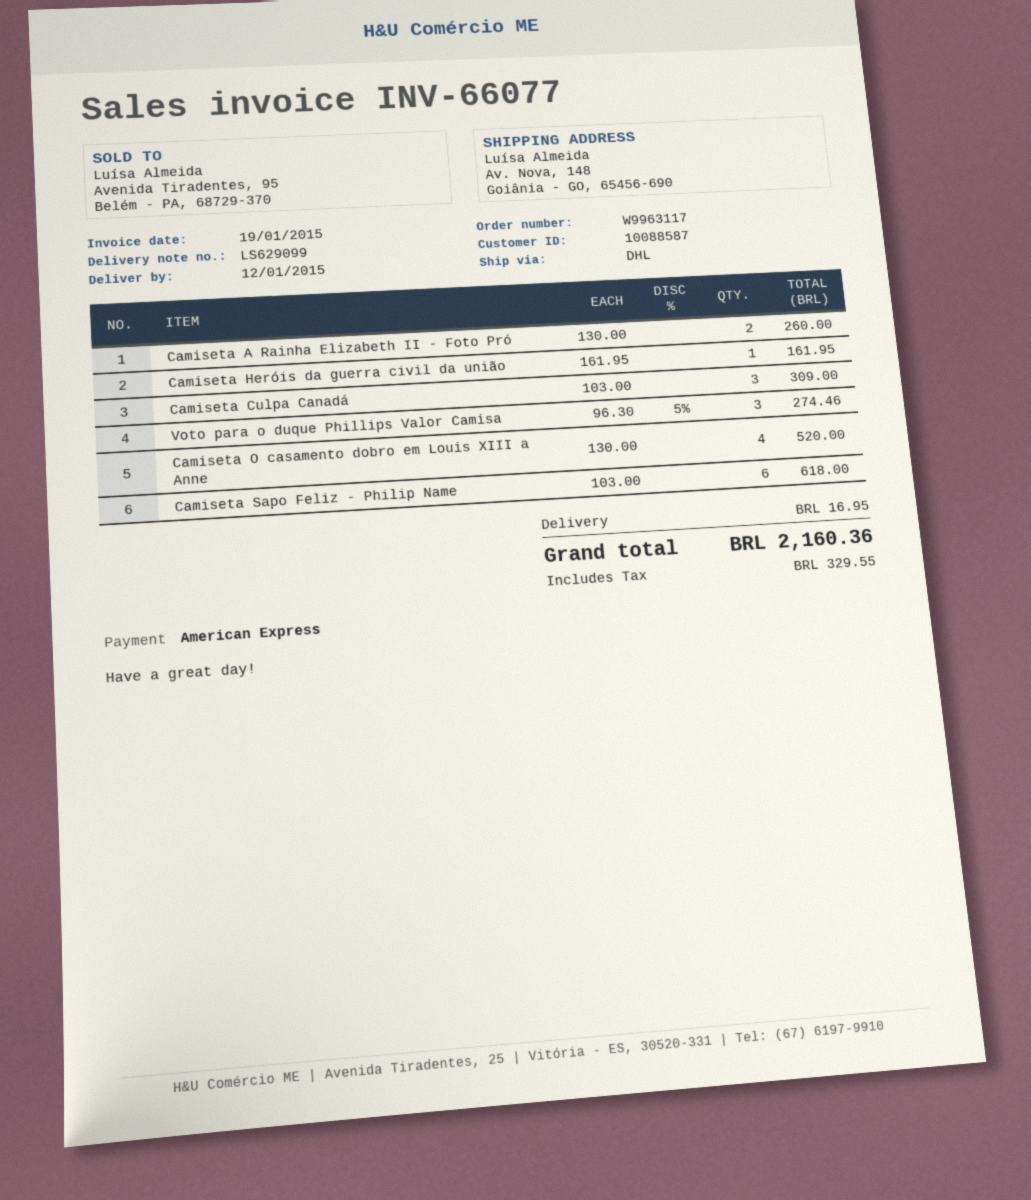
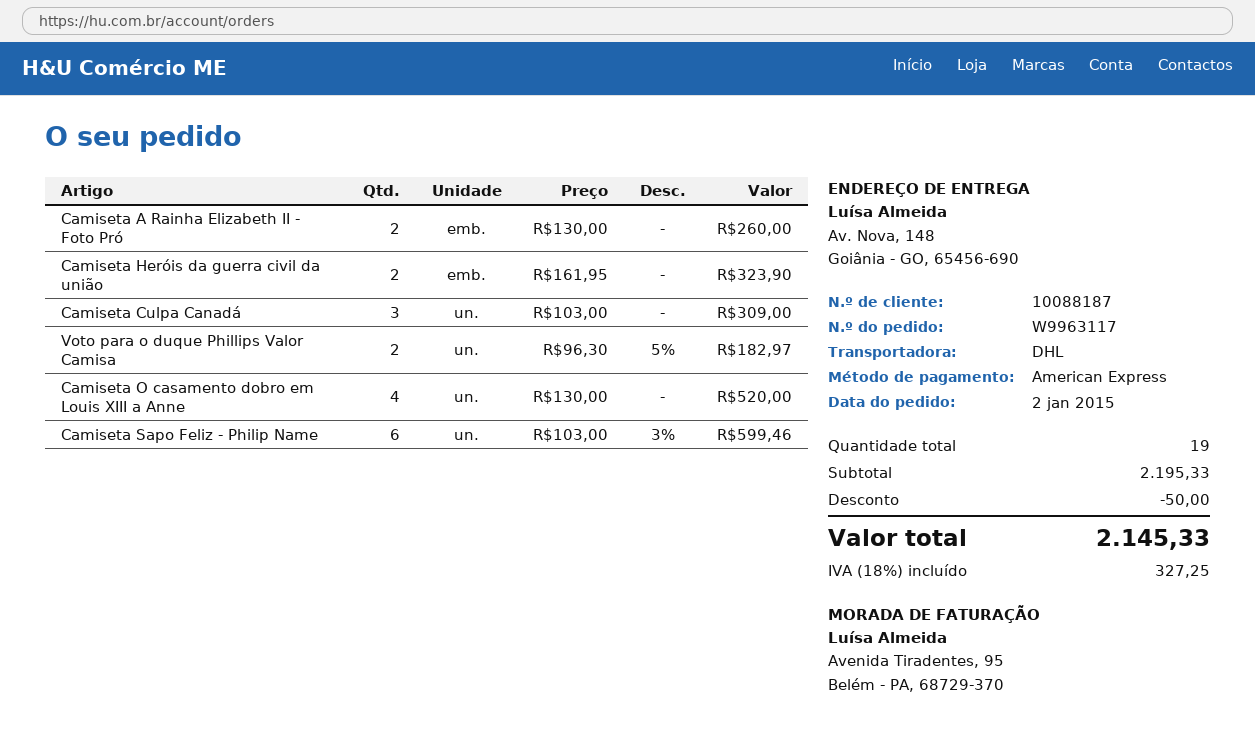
customer number: 10088587 -> 10088187
Camiseta Heróis da guerra civil da união: 1 x 161.95 = 161.95 -> 2 x 161.95 = 323.90
Voto para o duque Phillips Valor Camisa: 3 x 96.30 - 5% = 274.46 -> 2 x 96.30 - 5% = 182.97
Camiseta Sapo Feliz - Philip Name: 6 x 103.00 = 618.00 -> 6 x 103.00 - 3% = 599.46
discount: none -> 50.00
shipping: 16.95 -> none
tax: 329.55 -> 327.25
total: 2160.36 -> 2145.33

